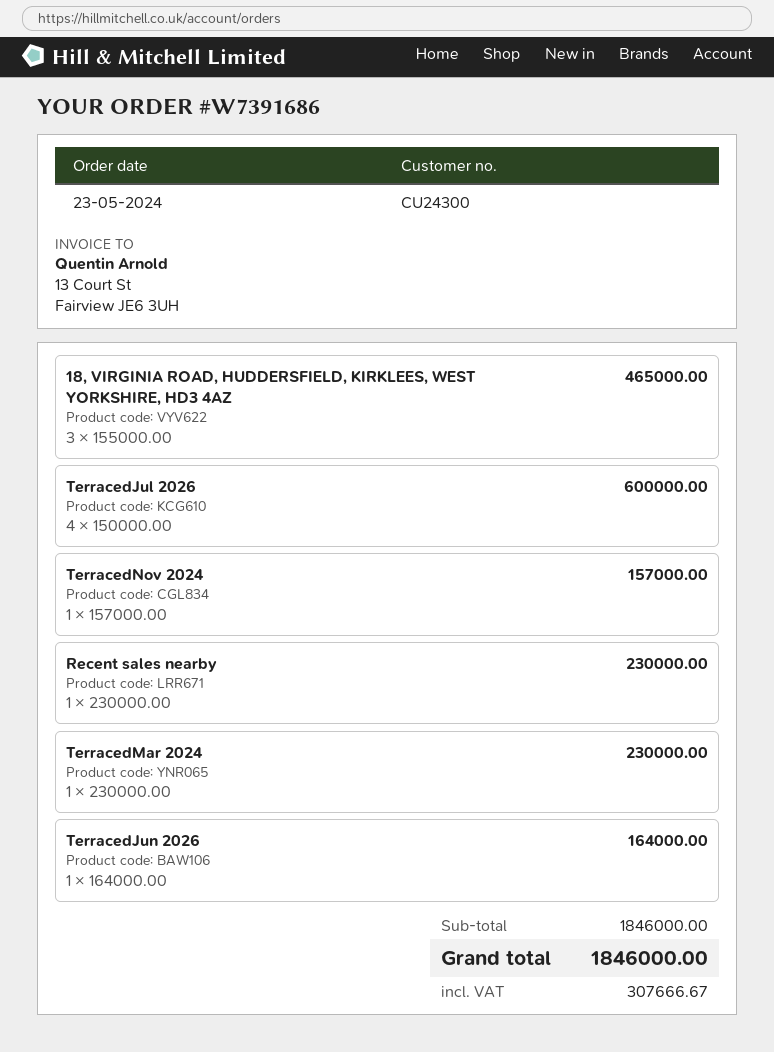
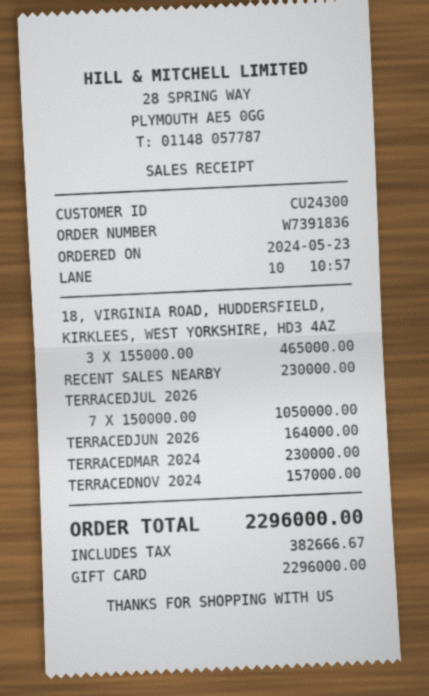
order number: W7391686 -> W7391836
TerracedJul 2026: 4 x 150000.00 = 600000.00 -> 7 x 150000.00 = 1050000.00
tax: 307666.67 -> 382666.67
total: 1846000.00 -> 2296000.00

